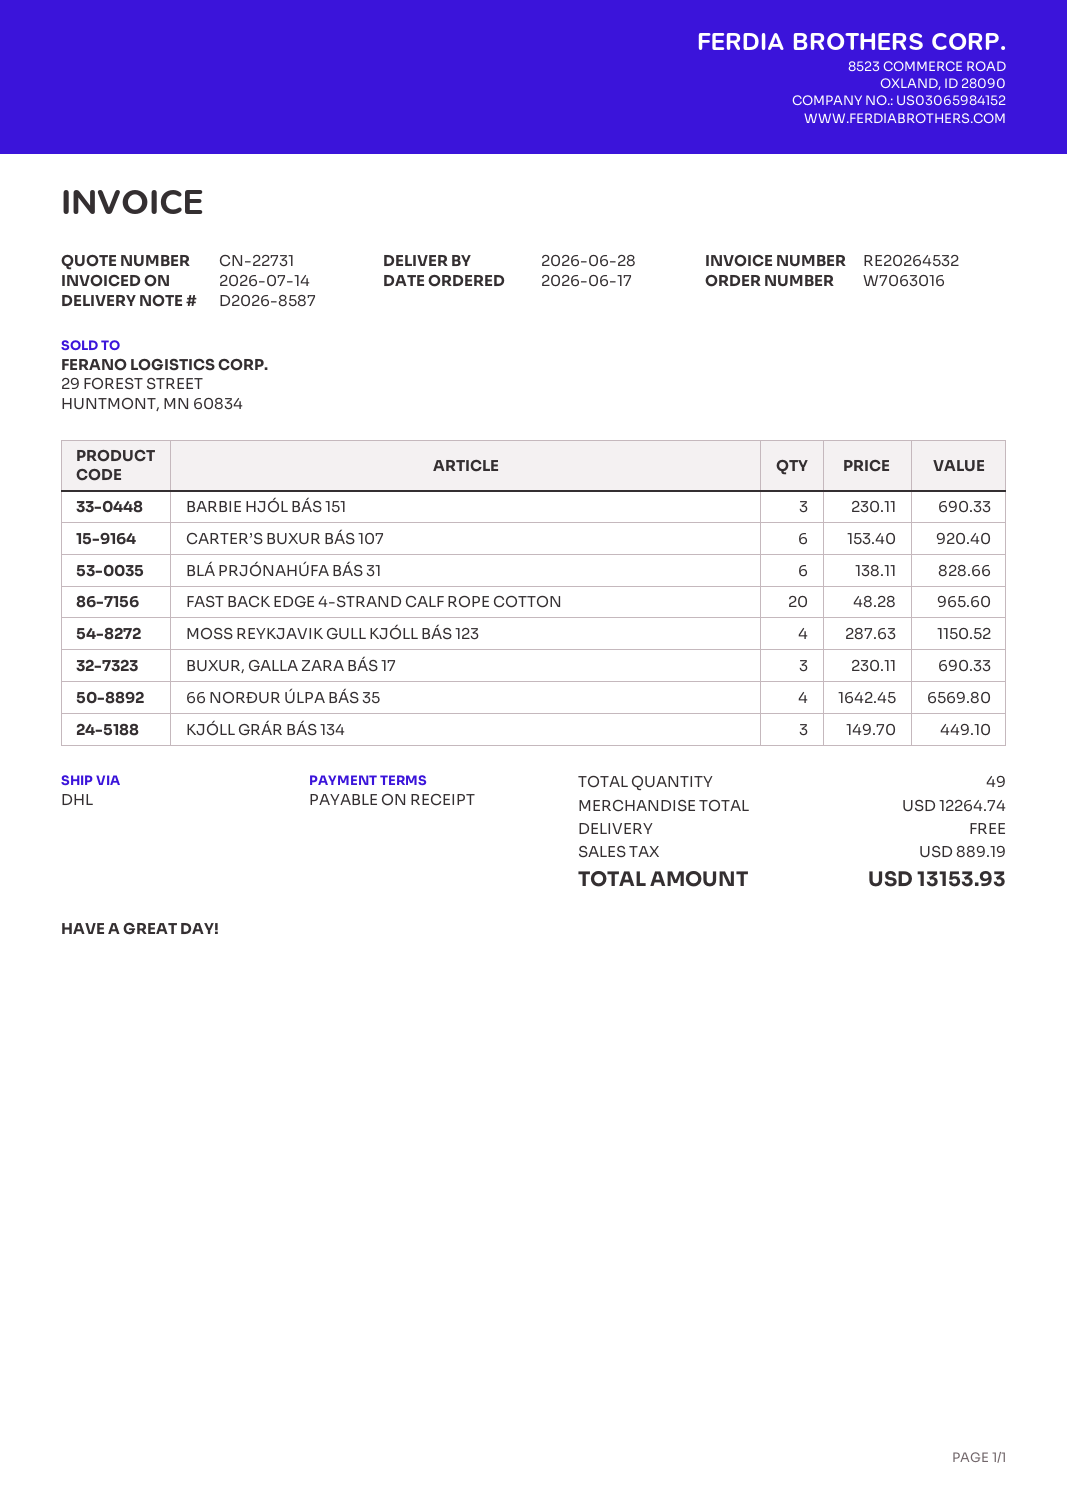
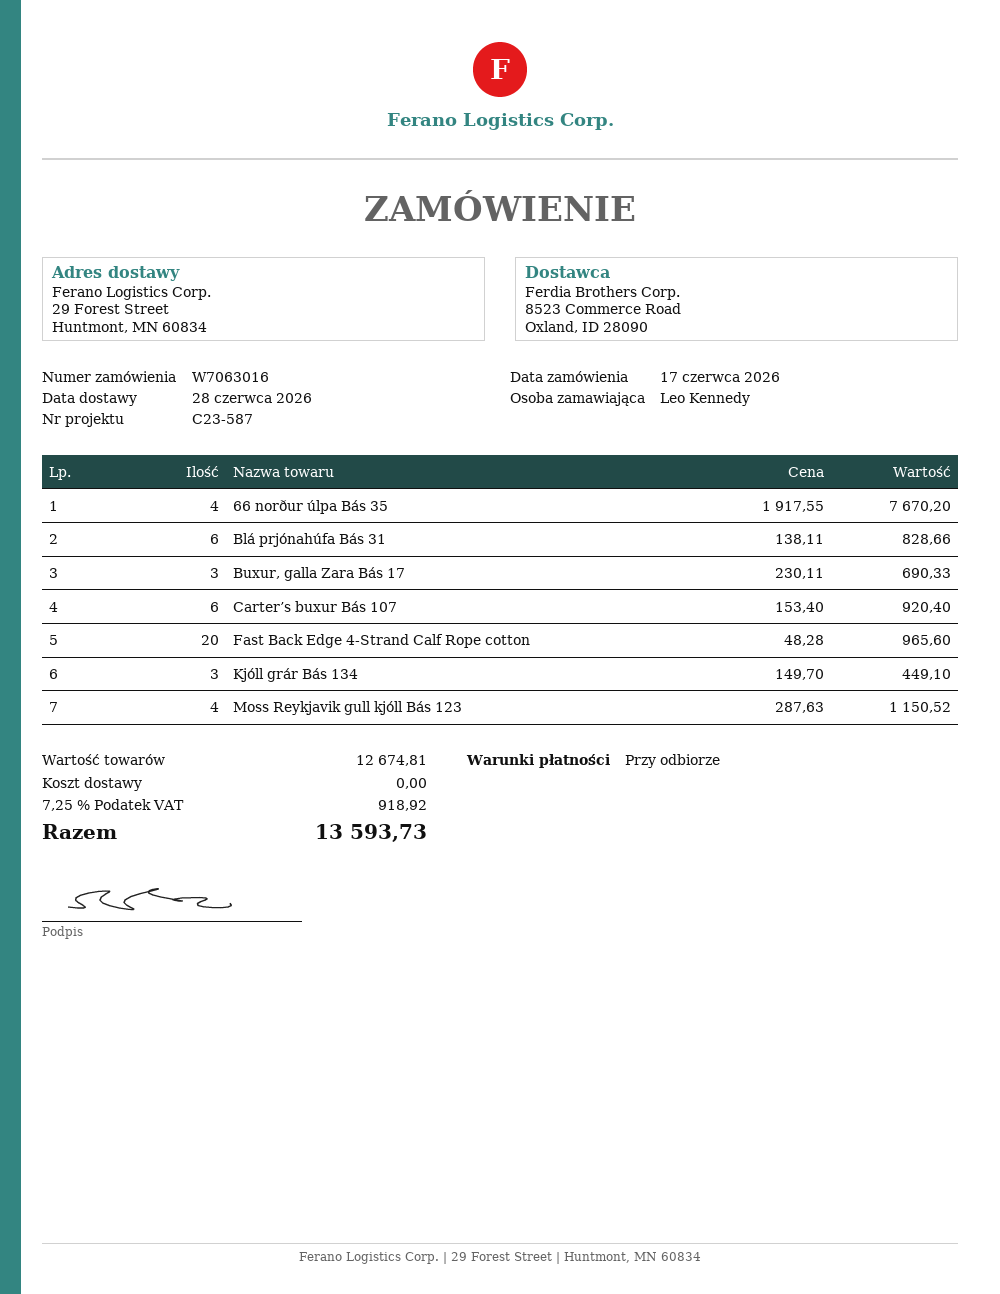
BARBIE HJÓL BÁS 151: 3 x 230.11 = 690.33 -> none
66 NORÐUR ÚLPA BÁS 35: 4 x 1642.45 = 6569.80 -> 4 x 1917.55 = 7670.20
subtotal: 12264.74 -> 12674.81
tax: 889.19 -> 918.92
total: 13153.93 -> 13593.73

